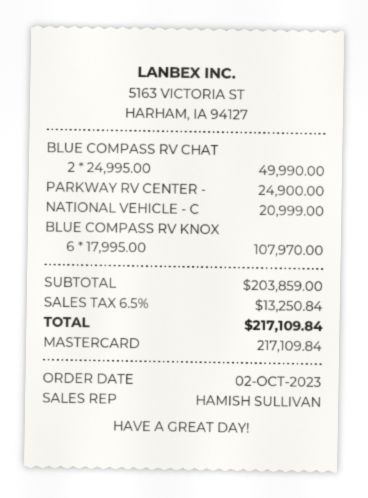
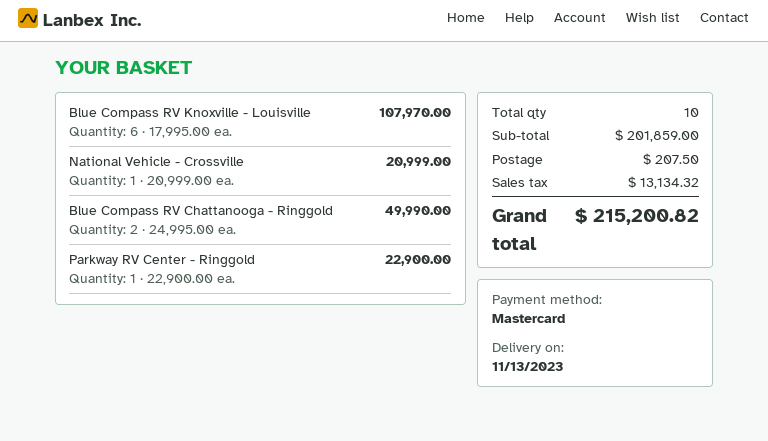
PARKWAY RV CENTER -: 1 x 24900.00 = 24900.00 -> 1 x 22900.00 = 22900.00
subtotal: 203859.00 -> 201859.00
shipping: none -> 207.50
tax: 13250.84 -> 13134.32
total: 217109.84 -> 215200.82

